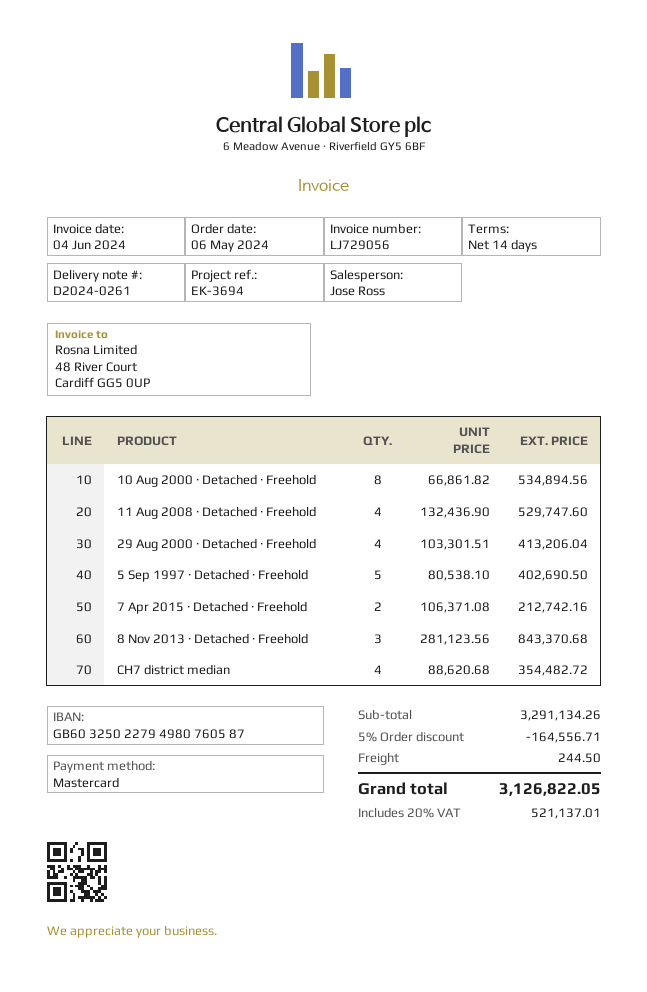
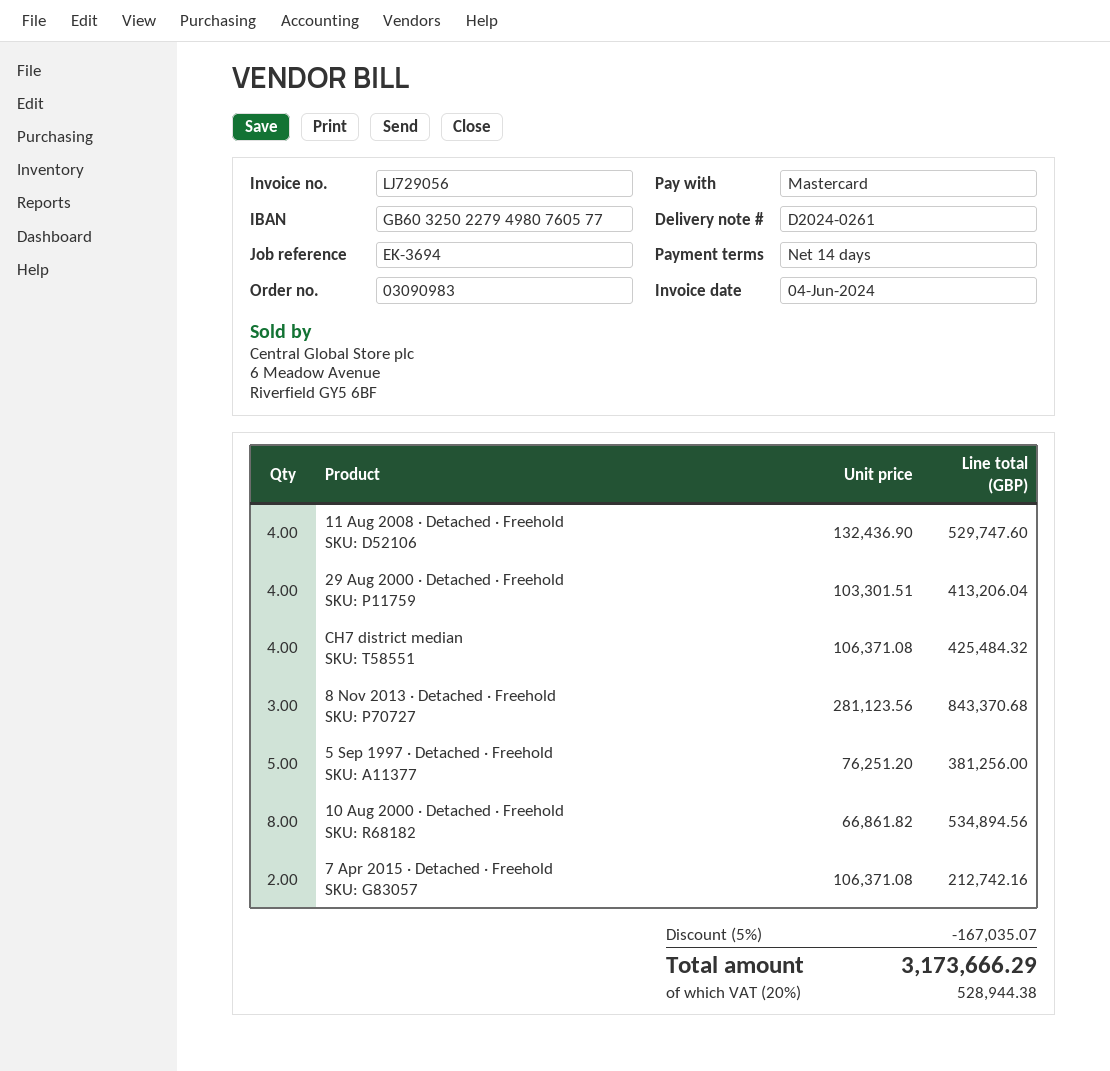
bank account: GB60325022794980760587 -> GB60325022794980760577
5 Sep 1997 · Detached · Freehold: 5 x 80538.10 = 402690.50 -> 5 x 76251.20 = 381256.00
CH7 district median: 4 x 88620.68 = 354482.72 -> 4 x 106371.08 = 425484.32
discount: 5% = 164556.71 -> 5% = 167035.07
shipping: 244.50 -> none
tax: 20% = 521137.01 -> 20% = 528944.38
total: 3126822.05 -> 3173666.29

